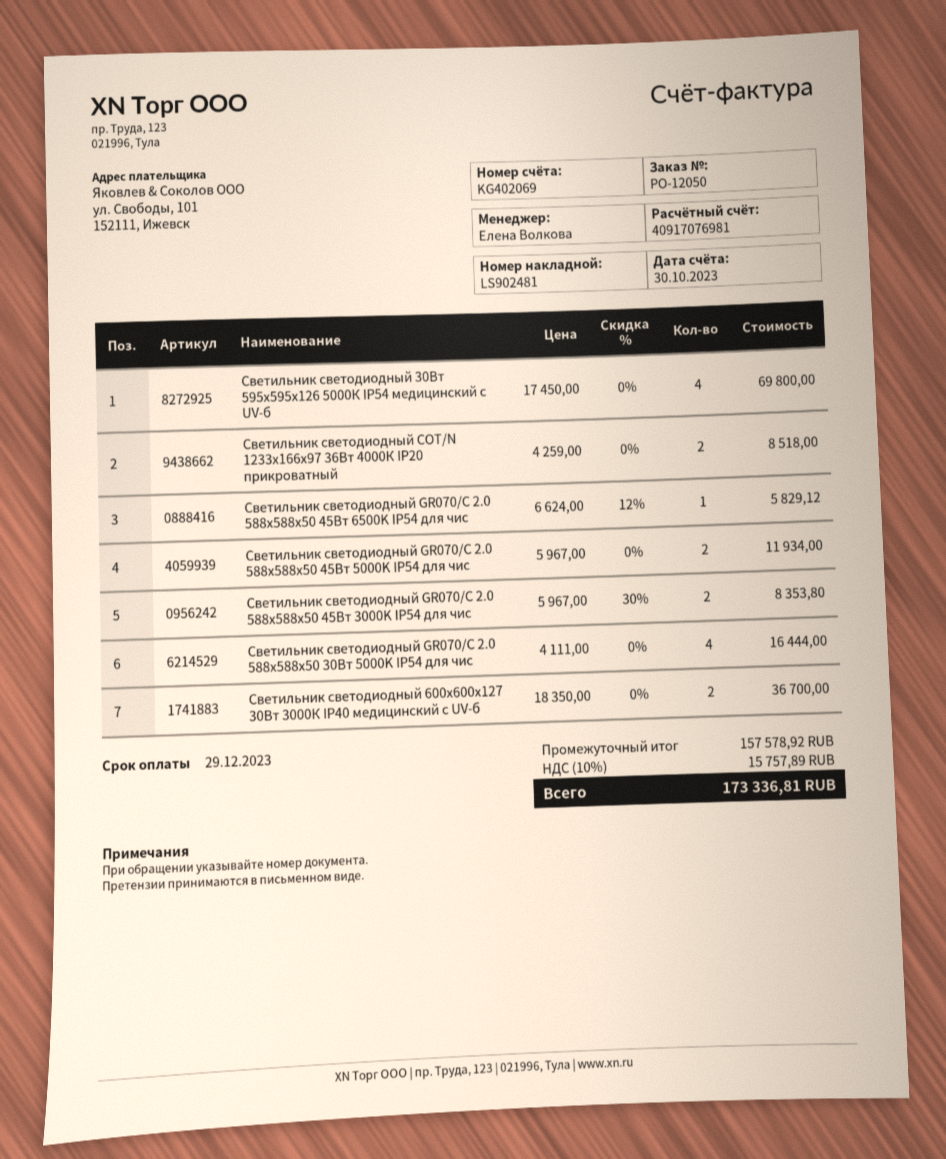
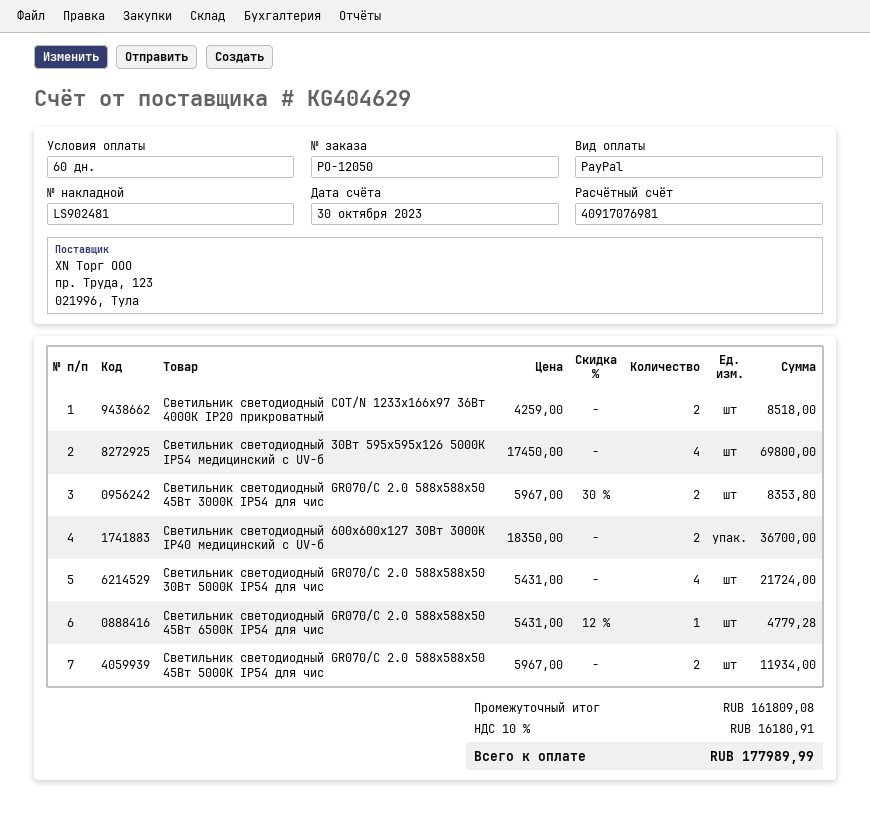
invoice number: KG402069 -> KG404629
Светильник светодиодный GR070/C 2.0 588х588х50 45Вт 6500K IP54 для чис: 1 x 6624.00 - 12% = 5829.12 -> 1 x 5431.00 - 12% = 4779.28
Светильник светодиодный GR070/C 2.0 588х588х50 30Вт 5000K IP54 для чис: 4 x 4111.00 = 16444.00 -> 4 x 5431.00 = 21724.00
subtotal: 157578.92 -> 161809.08
tax: 10% = 15757.89 -> 10% = 16180.91
total: 173336.81 -> 177989.99

